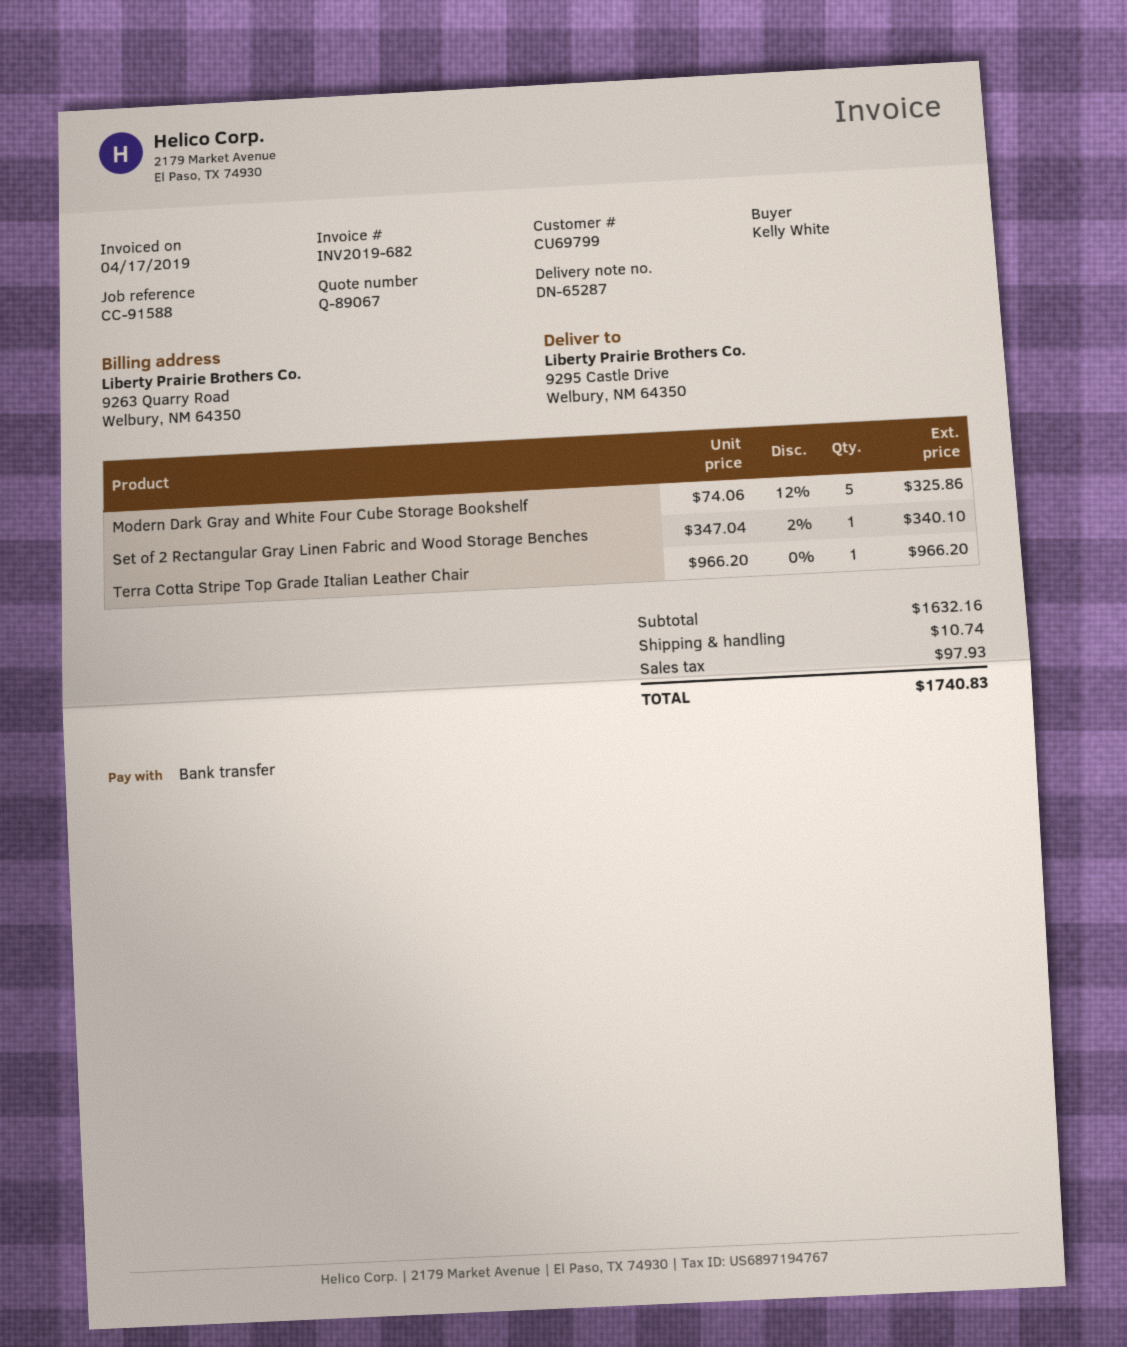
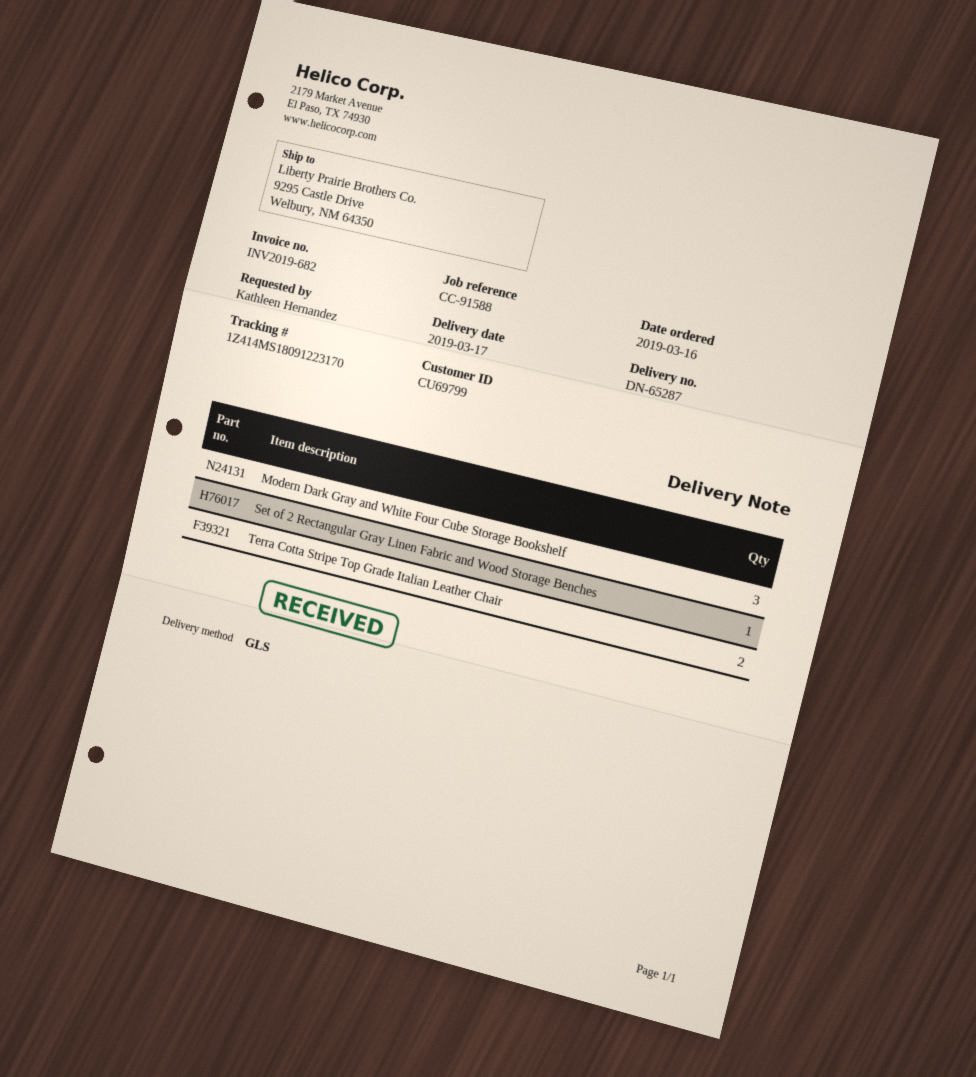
ordered by: Kelly White -> Kathleen Hernandez
Modern Dark Gray and White Four Cube Storage Bookshelf: 5 -> 3
Terra Cotta Stripe Top Grade Italian Leather Chair: 1 -> 2

